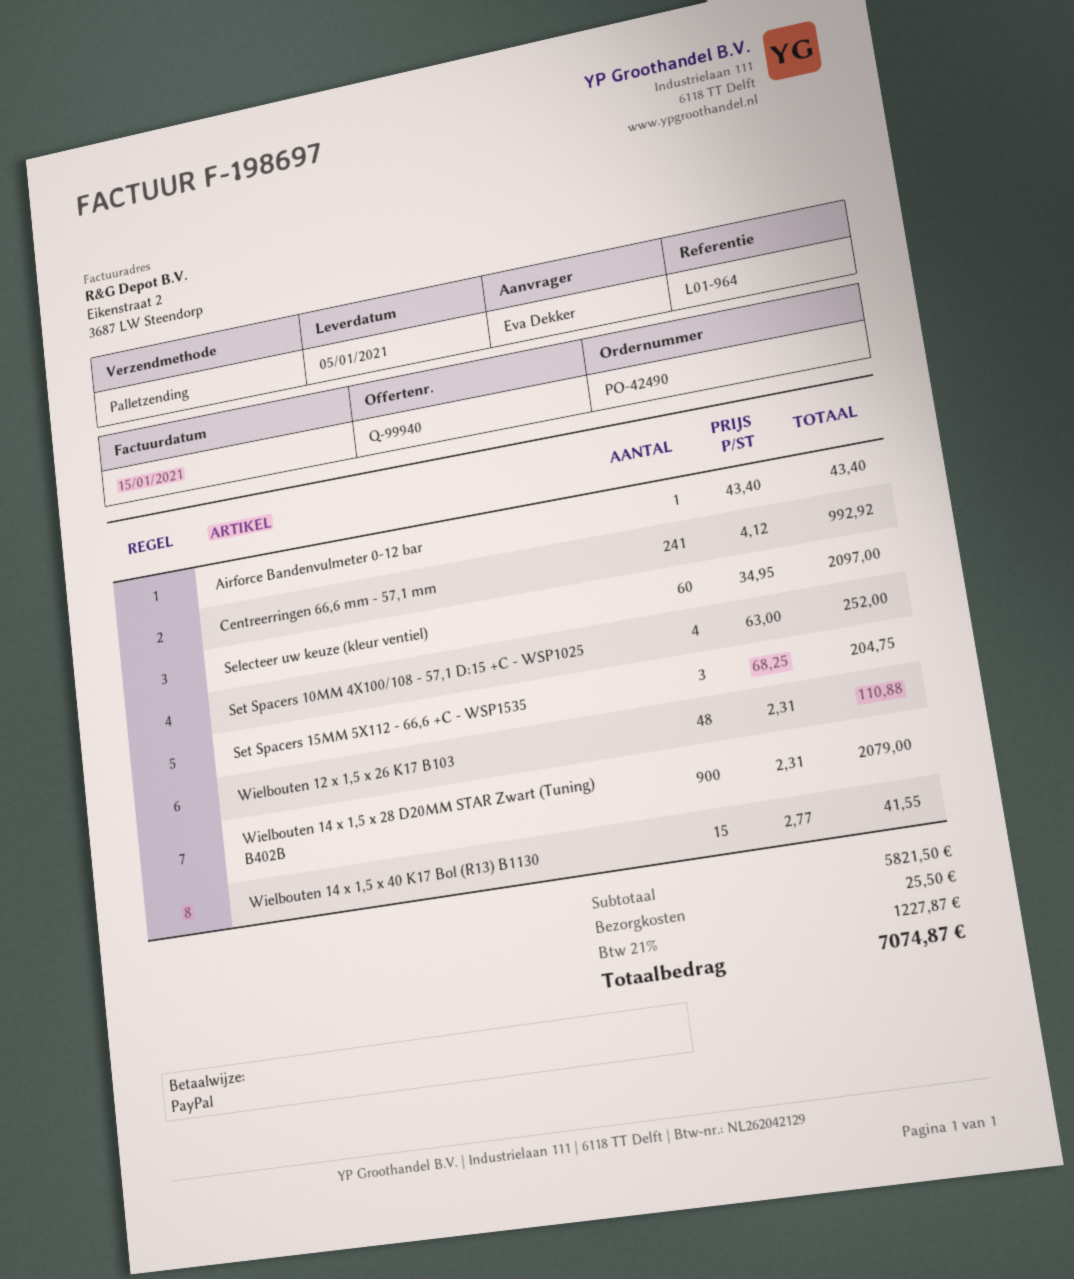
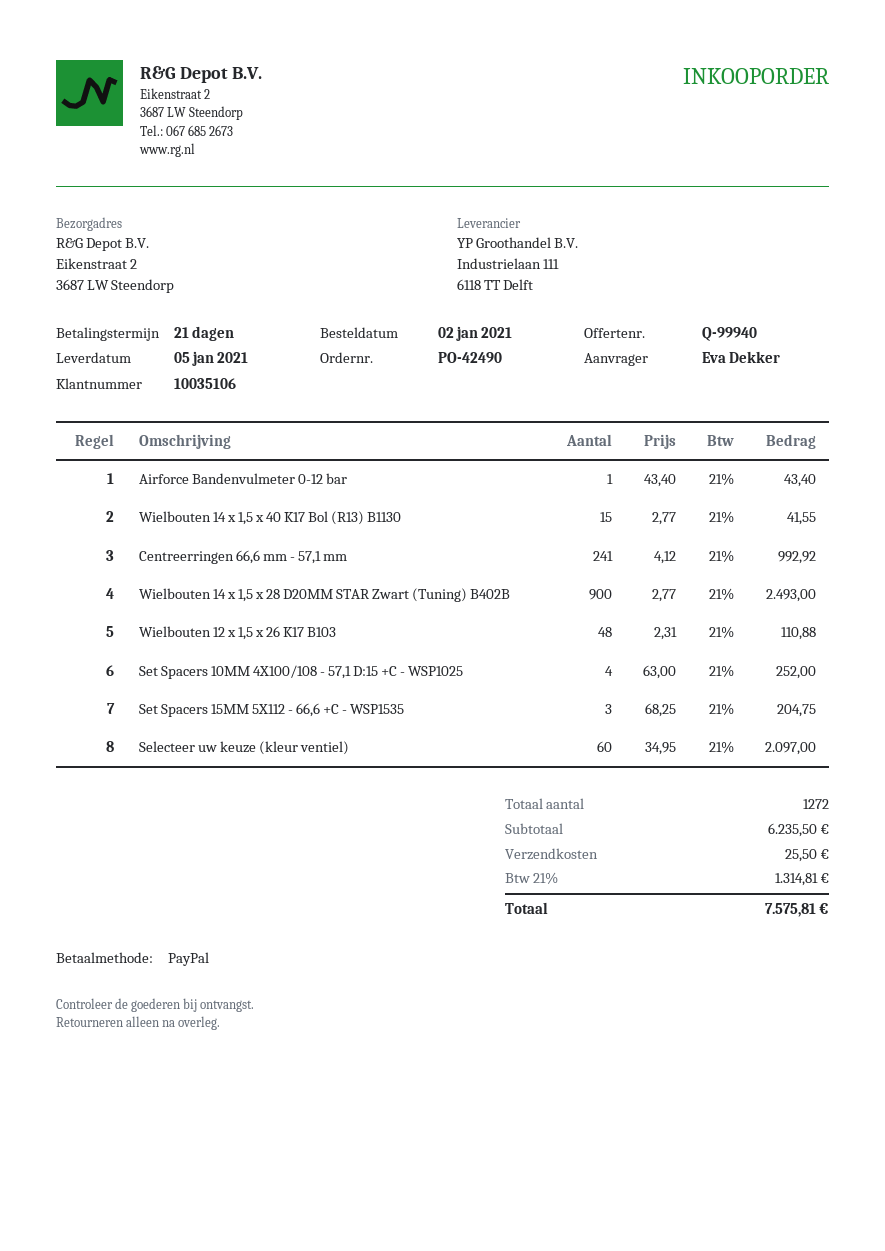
Wielbouten 14 x 1,5 x 28 D20MM STAR Zwart (Tuning) B402B: 900 x 2.31 = 2079.00 -> 900 x 2.77 = 2493.00
subtotal: 5821.50 -> 6235.50
tax: 21% = 1227.87 -> 21% = 1314.81
total: 7074.87 -> 7575.81

